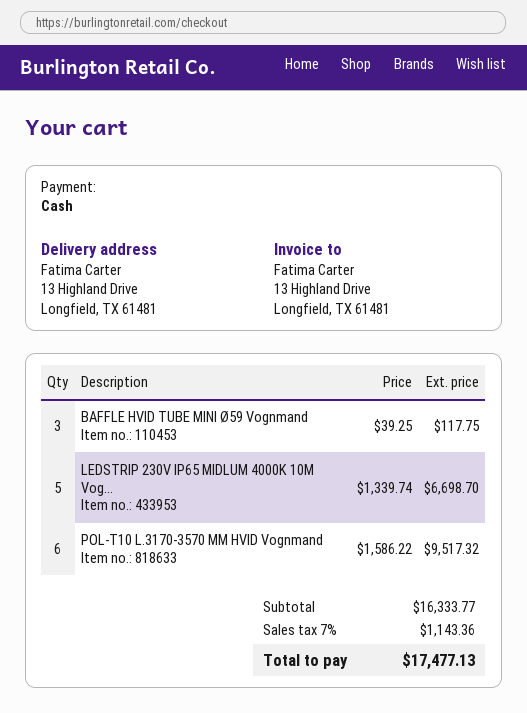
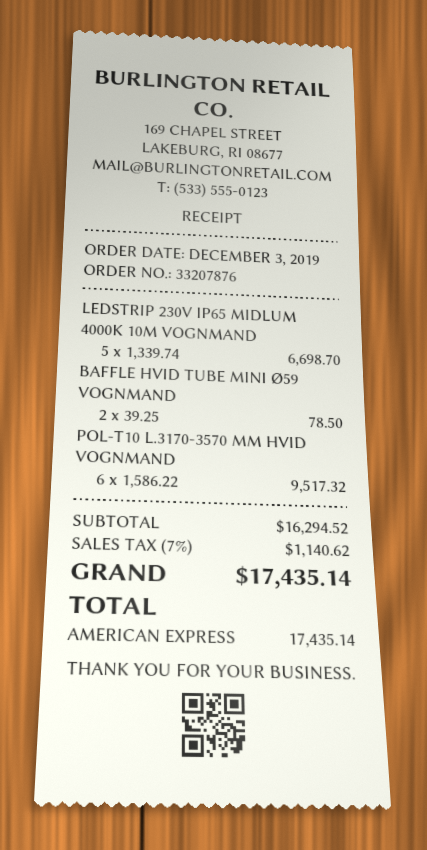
payment method: cash -> American Express
BAFFLE HVID TUBE MINI Ø59 Vognmand: 3 x 39.25 = 117.75 -> 2 x 39.25 = 78.50
subtotal: 16333.77 -> 16294.52
tax: 7% = 1143.36 -> 7% = 1140.62
total: 17477.13 -> 17435.14

